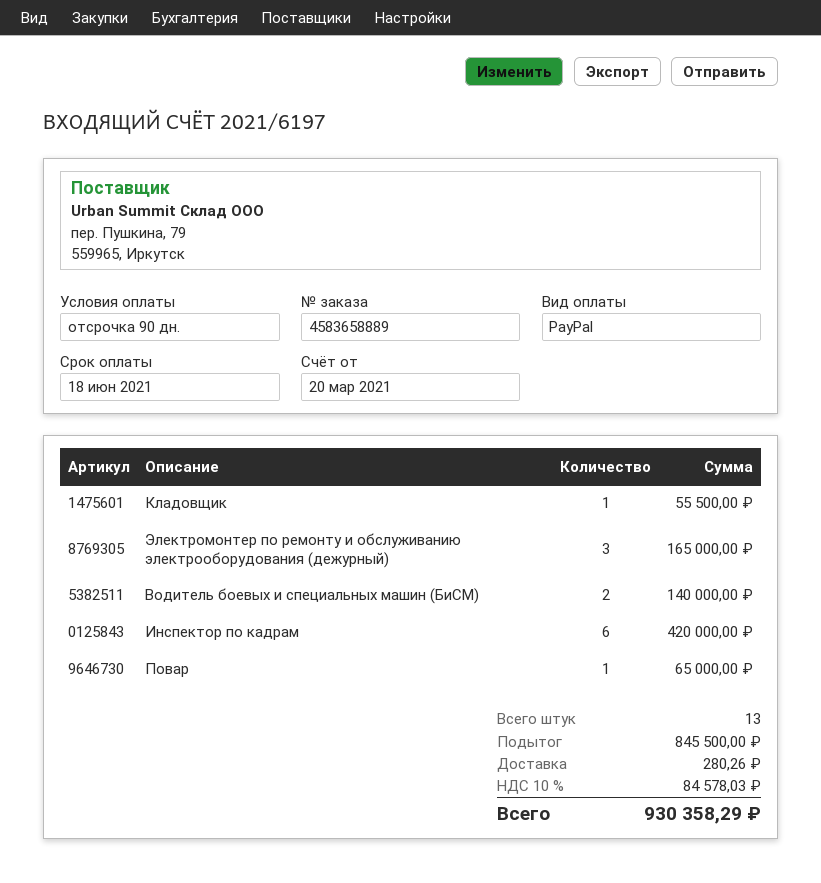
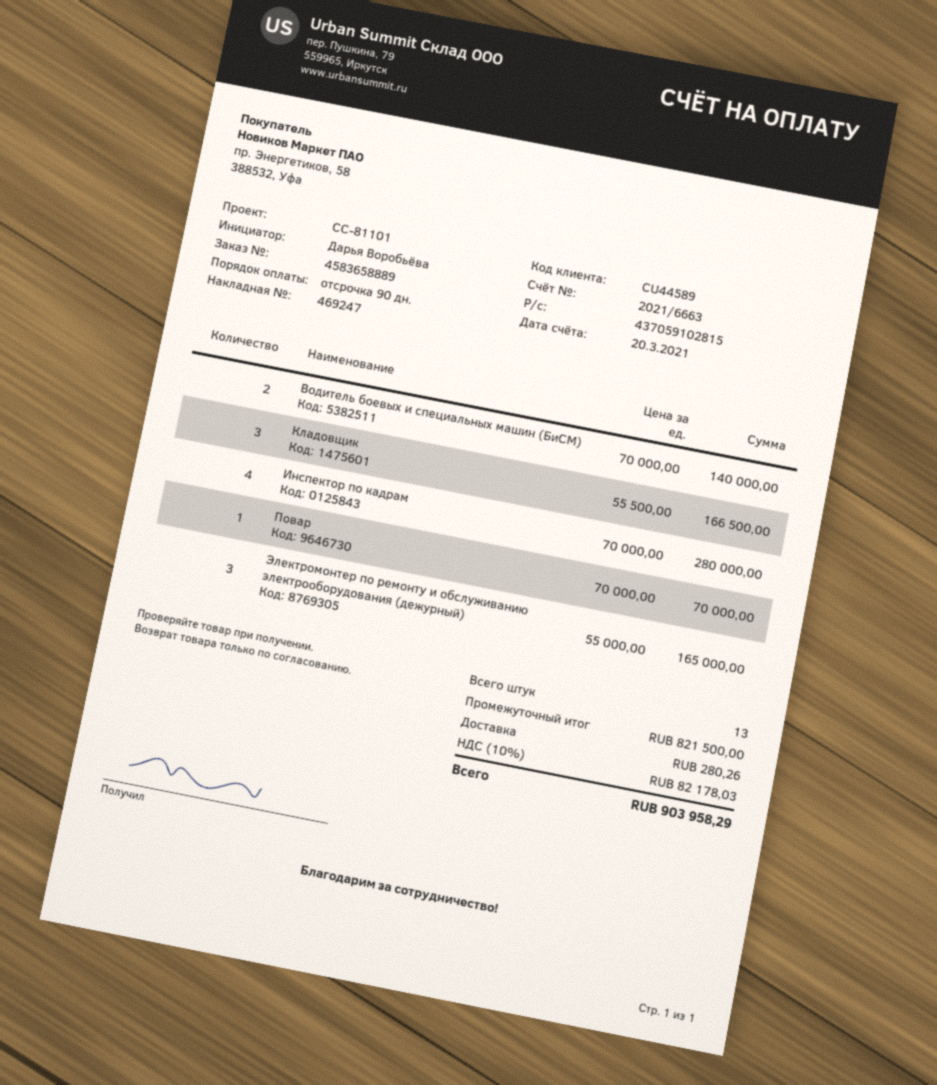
invoice number: 2021/6197 -> 2021/6663
Кладовщик: 1 for 55500.00 -> 3 for 166500.00
Инспектор по кадрам: 6 for 420000.00 -> 4 for 280000.00
Повар: 1 for 65000.00 -> 1 for 70000.00
subtotal: 845500.00 -> 821500.00
tax: 10% = 84578.03 -> 10% = 82178.03
total: 930358.29 -> 903958.29

